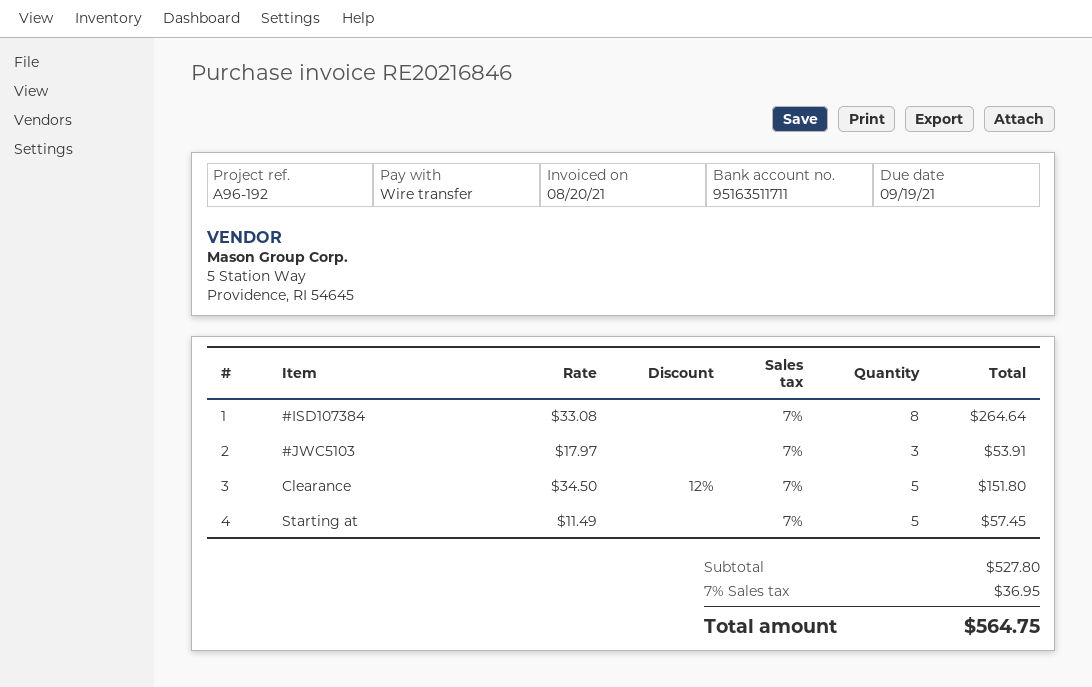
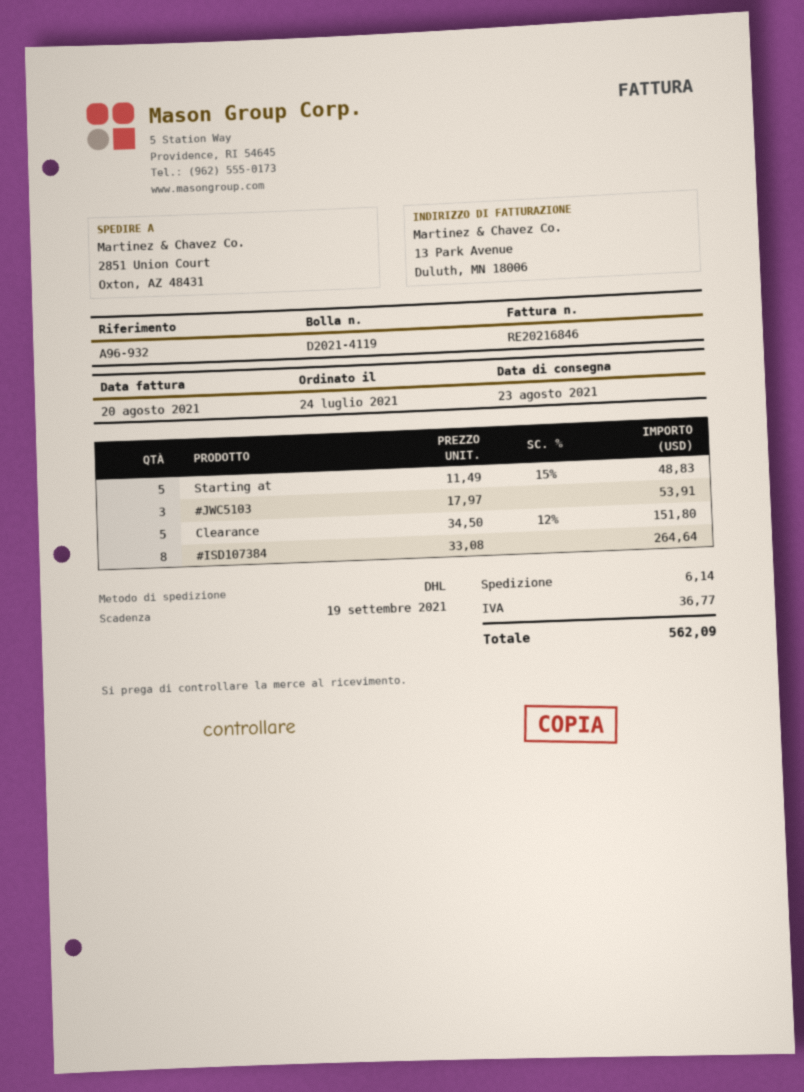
reference: A96-192 -> A96-932
Starting at: 5 x 11.49 = 57.45 -> 5 x 11.49 - 15% = 48.83
shipping: none -> 6.14
tax: 36.95 -> 36.77
total: 564.75 -> 562.09

